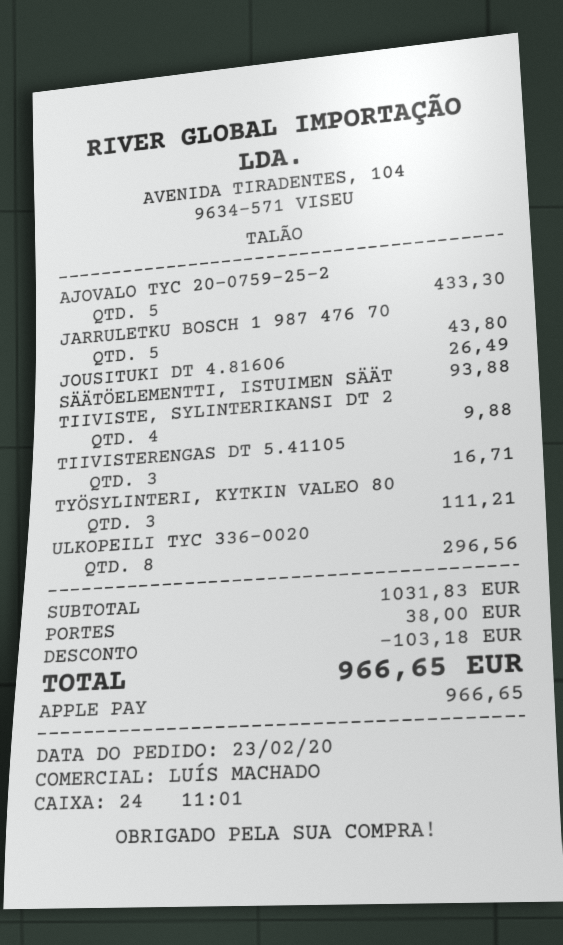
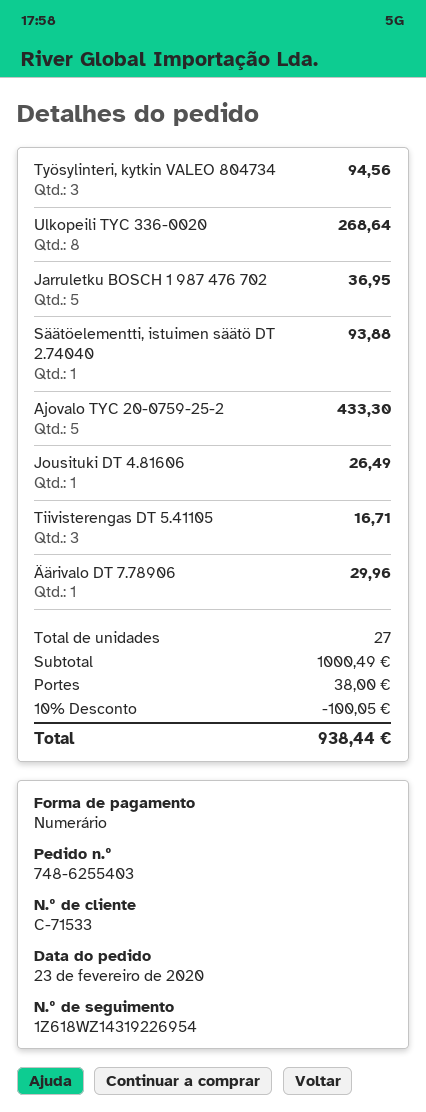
payment method: Apple Pay -> cash
JARRULETKU BOSCH 1 987 476 70: 5 for 43.80 -> 5 for 36.95
TIIVISTE, SYLINTERIKANSI DT 2: 4 for 9.88 -> none
TYÖSYLINTERI, KYTKIN VALEO 80: 3 for 111.21 -> 3 for 94.56
ULKOPEILI TYC 336-0020: 8 for 296.56 -> 8 for 268.64
Äärivalo DT 7.78906: none -> 1 for 29.96
subtotal: 1031.83 -> 1000.49
discount: 103.18 -> 100.05
total: 966.65 -> 938.44

